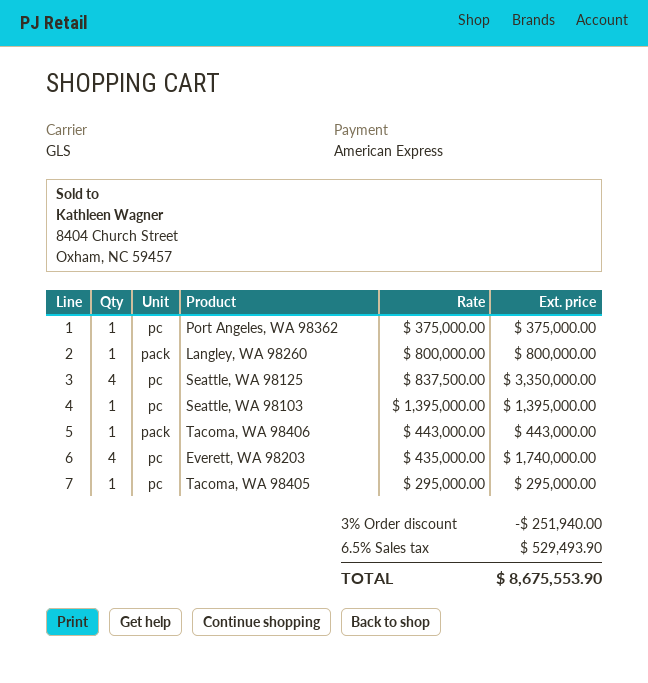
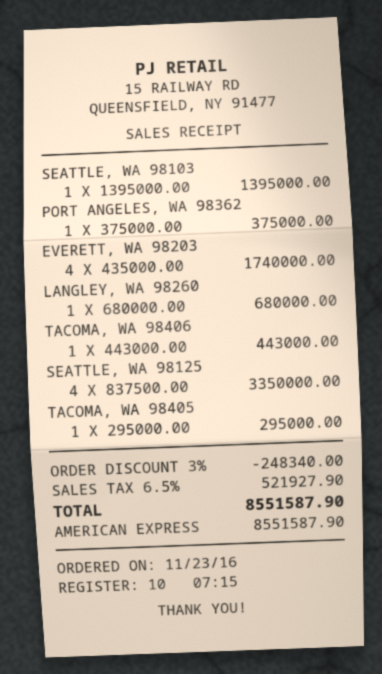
Langley, WA 98260: 1 x 800000.00 = 800000.00 -> 1 x 680000.00 = 680000.00
discount: 3% = 251940.00 -> 3% = 248340.00
tax: 6.5% = 529493.90 -> 6.5% = 521927.90
total: 8675553.90 -> 8551587.90

